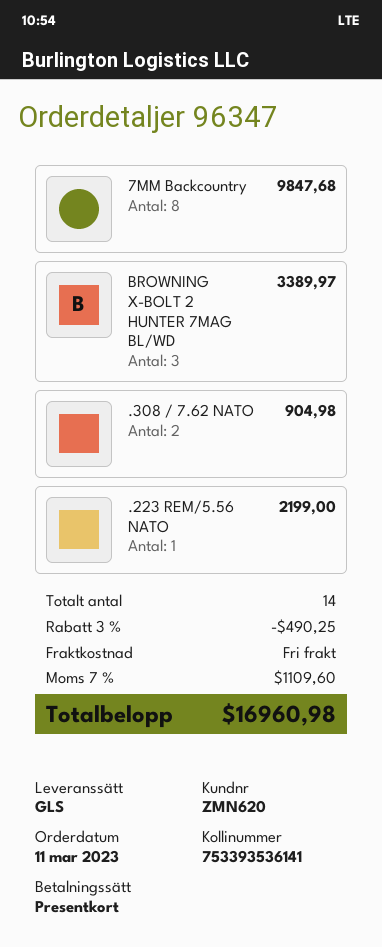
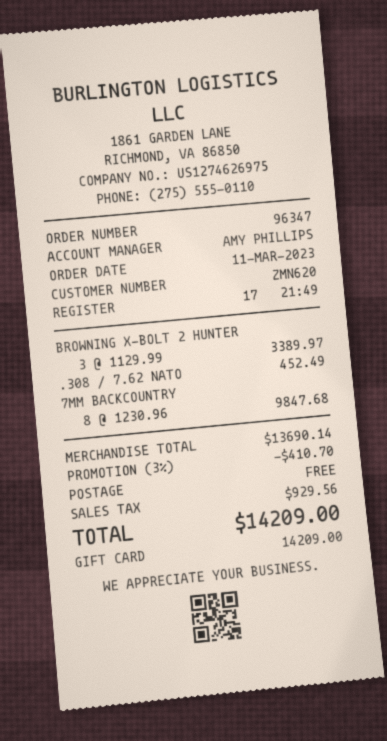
.308 / 7.62 NATO: 2 for 904.98 -> 1 for 452.49
.223 REM/5.56 NATO: 1 for 2199.00 -> none
discount: 3% = 490.25 -> 3% = 410.70
tax: 1109.60 -> 929.56
total: 16960.98 -> 14209.00

